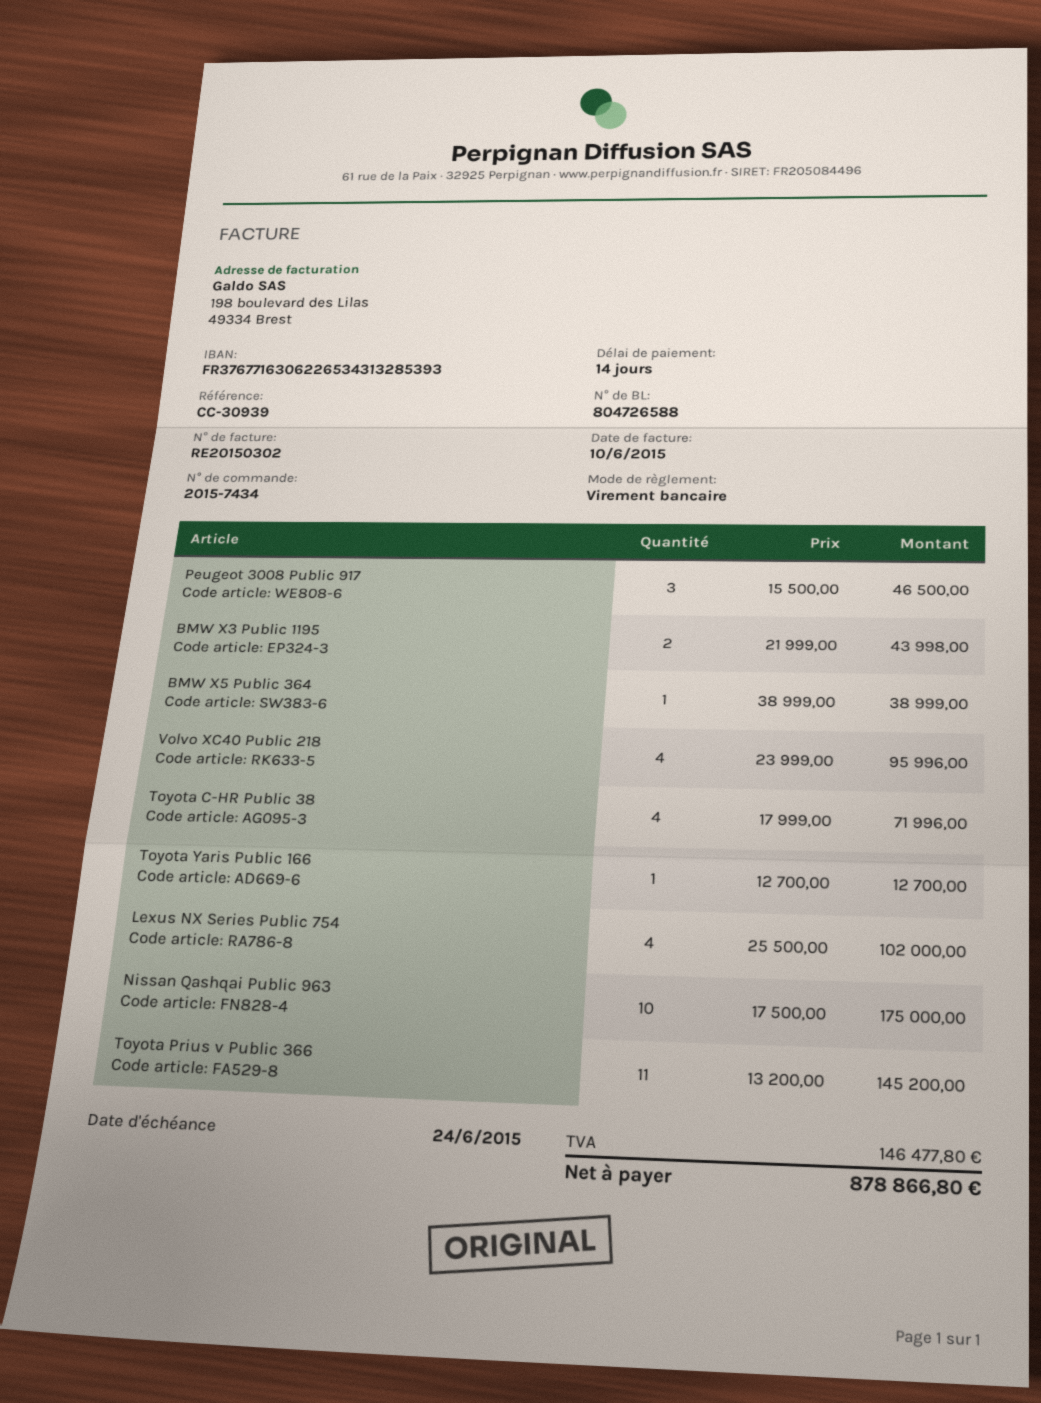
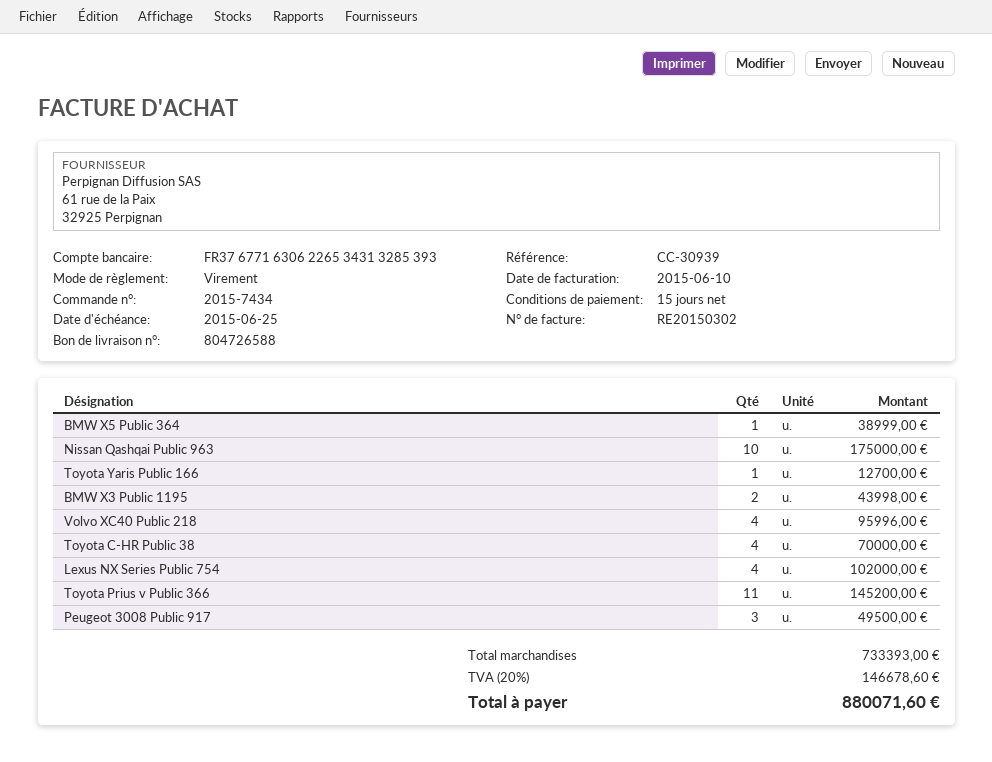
payment terms: 14 days -> 15 days
due date: 2015-06-24 -> 2015-06-25
Peugeot 3008 Public 917: 3 for 46500.00 -> 3 for 49500.00
Toyota C-HR Public 38: 4 for 71996.00 -> 4 for 70000.00
tax: 146477.80 -> 146678.60
total: 878866.80 -> 880071.60

